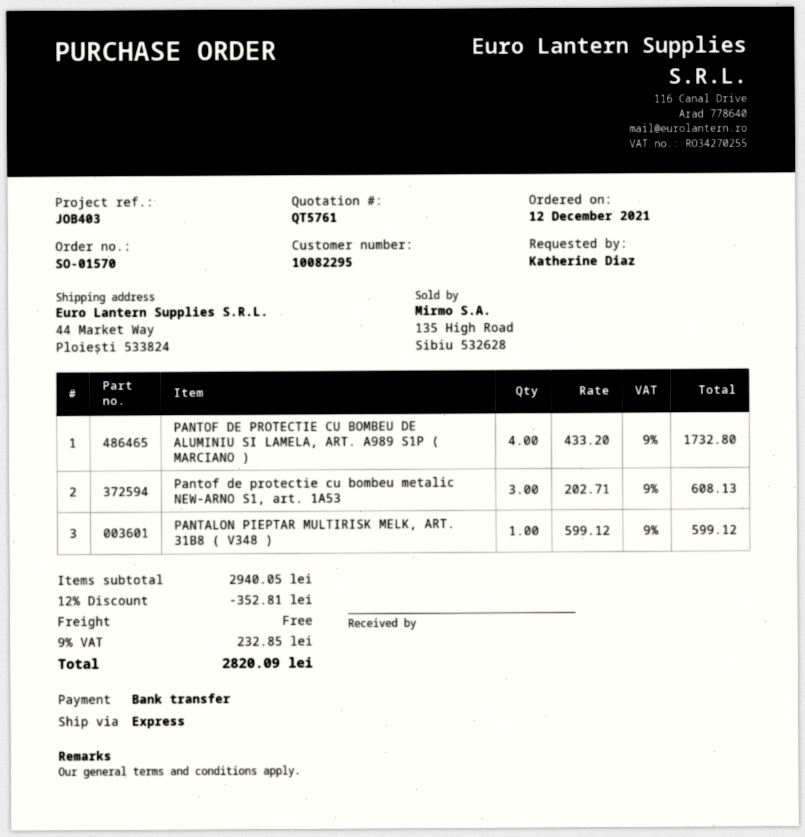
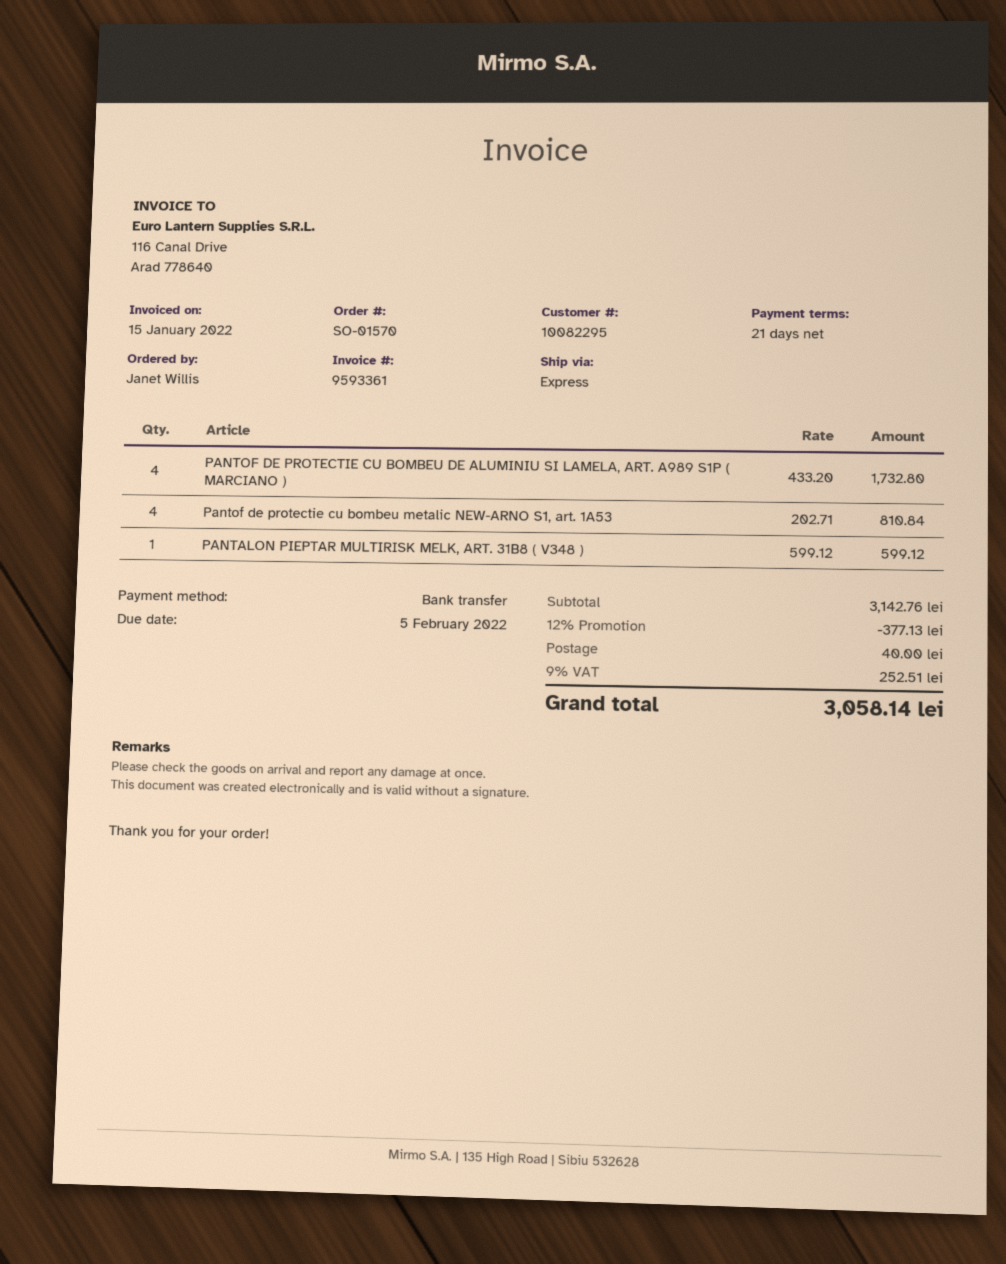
ordered by: Katherine Diaz -> Janet Willis
Pantof de protectie cu bombeu metalic NEW-ARNO S1, art. 1A53: 3 x 202.71 = 608.13 -> 4 x 202.71 = 810.84
subtotal: 2940.05 -> 3142.76
discount: 12% = 352.81 -> 12% = 377.13
shipping: 0.00 -> 40.00
tax: 9% = 232.85 -> 9% = 252.51
total: 2820.09 -> 3058.14

